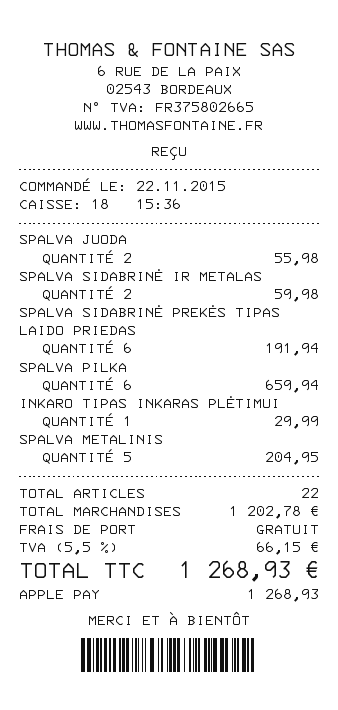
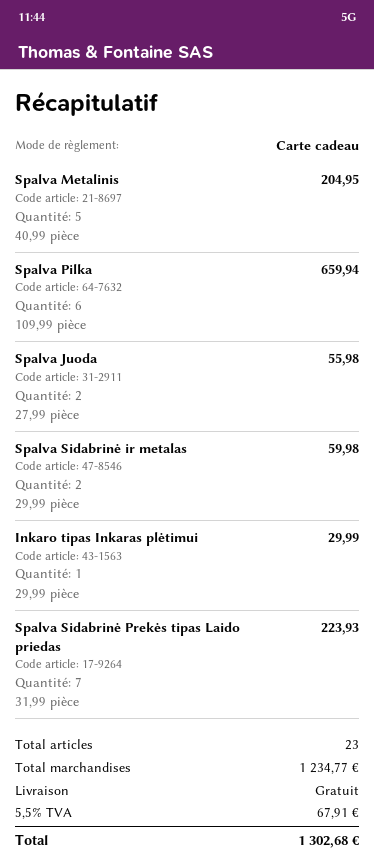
payment method: Apple Pay -> gift card
SPALVA SIDABRINĖ PREKĖS TIPAS LAIDO PRIEDAS: 6 for 191.94 -> 7 for 223.93
total quantity: 22 -> 23
subtotal: 1202.78 -> 1234.77
tax: 5.5% = 66.15 -> 5.5% = 67.91
total: 1268.93 -> 1302.68

